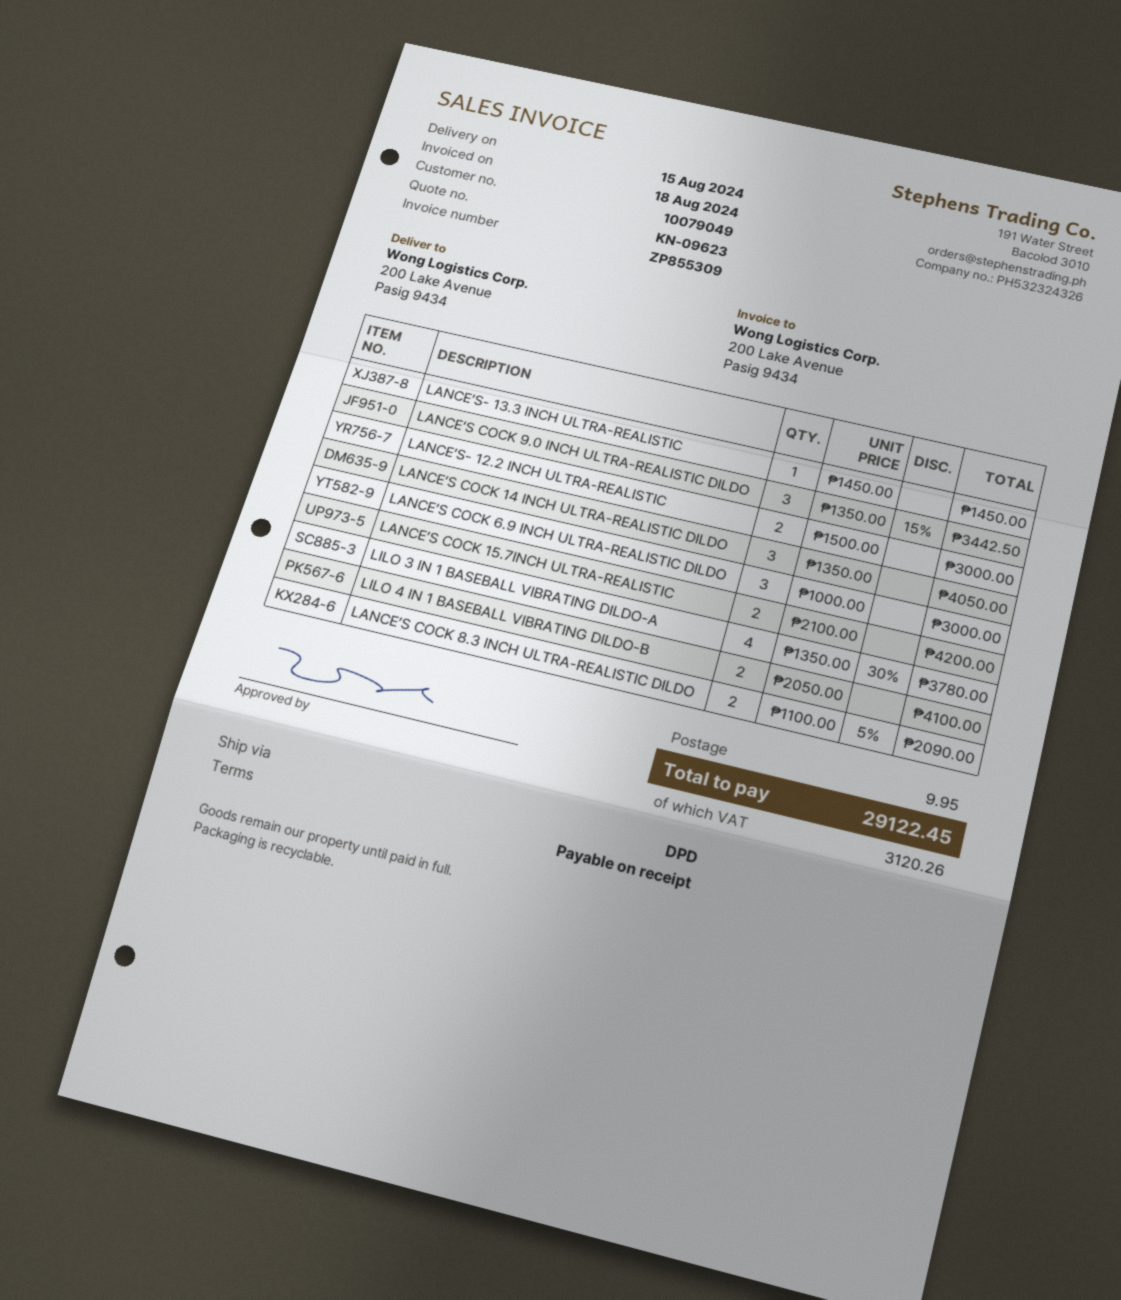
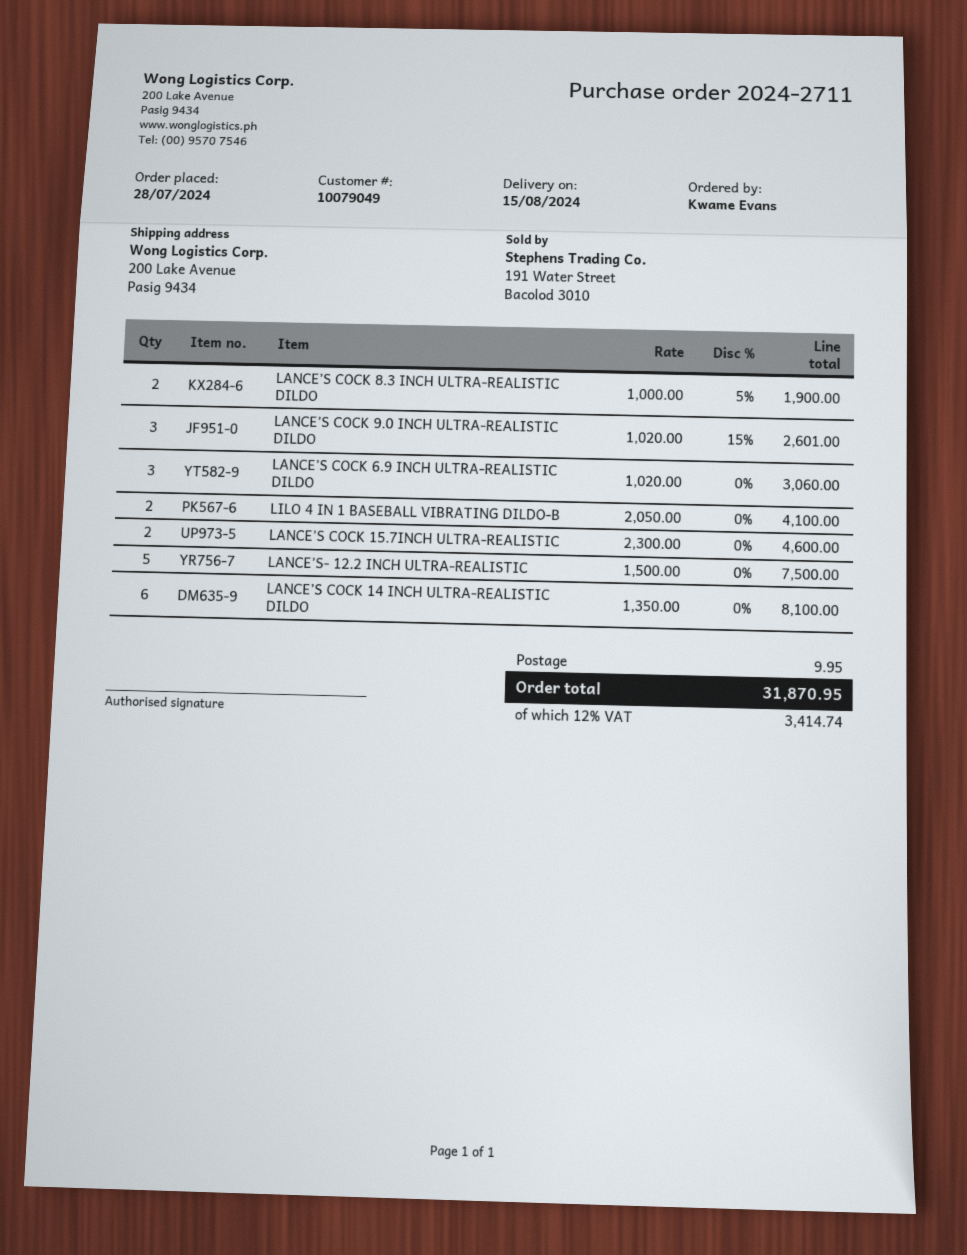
LANCE’S- 13.3 INCH ULTRA-REALISTIC: 1 x 1450.00 = 1450.00 -> none
LANCE’S COCK 9.0 INCH ULTRA-REALISTIC DILDO: 3 x 1350.00 - 15% = 3442.50 -> 3 x 1020.00 - 15% = 2601.00
LANCE’S- 12.2 INCH ULTRA-REALISTIC: 2 x 1500.00 = 3000.00 -> 5 x 1500.00 = 7500.00
LANCE’S COCK 14 INCH ULTRA-REALISTIC DILDO: 3 x 1350.00 = 4050.00 -> 6 x 1350.00 = 8100.00
LANCE’S COCK 6.9 INCH ULTRA-REALISTIC DILDO: 3 x 1000.00 = 3000.00 -> 3 x 1020.00 = 3060.00
LANCE’S COCK 15.7INCH ULTRA-REALISTIC: 2 x 2100.00 = 4200.00 -> 2 x 2300.00 = 4600.00
LILO 3 IN 1 BASEBALL VIBRATING DILDO-A: 4 x 1350.00 - 30% = 3780.00 -> none
LANCE’S COCK 8.3 INCH ULTRA-REALISTIC DILDO: 2 x 1100.00 - 5% = 2090.00 -> 2 x 1000.00 - 5% = 1900.00
tax: 3120.26 -> 3414.74
total: 29122.45 -> 31870.95

